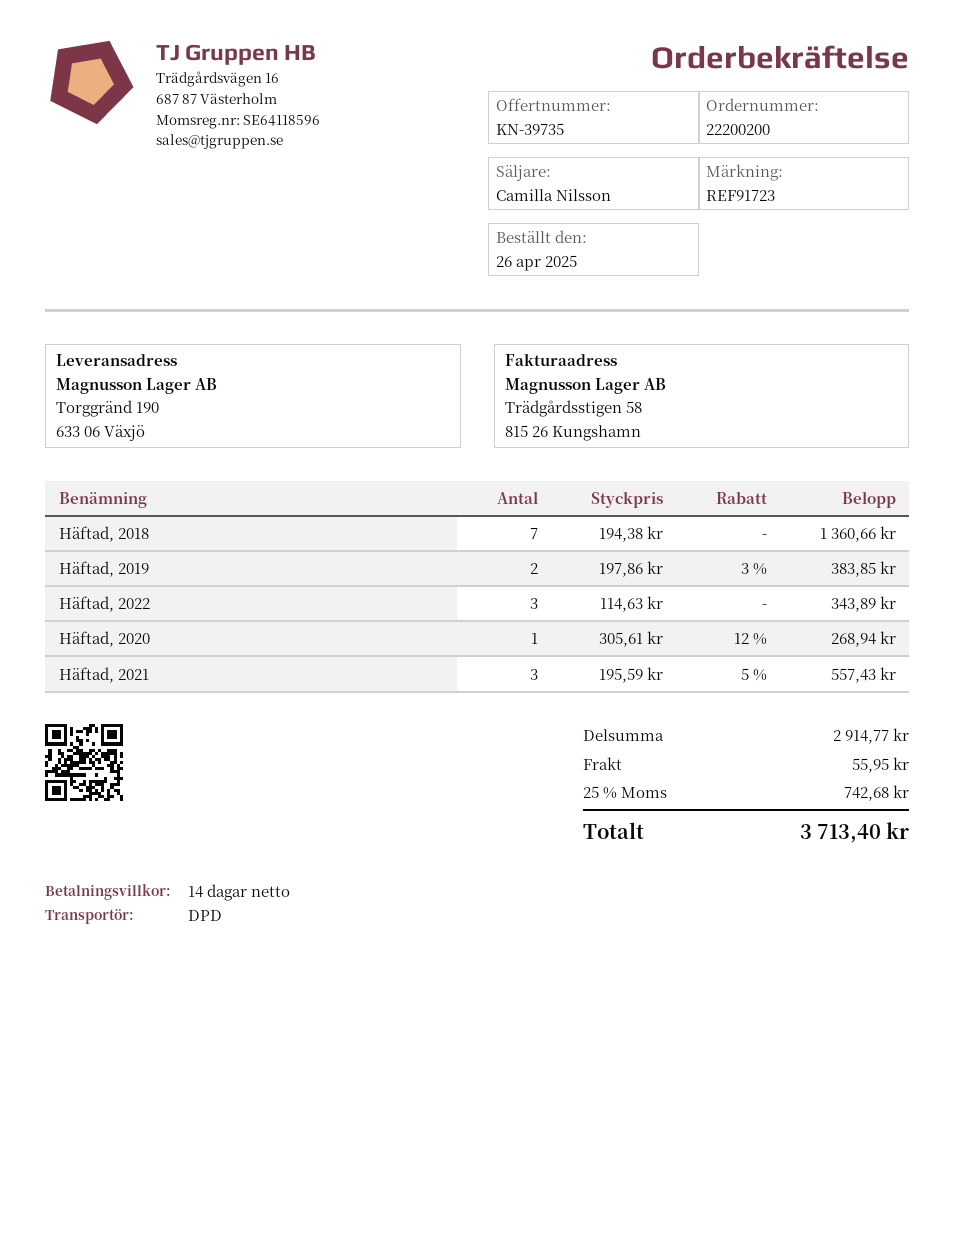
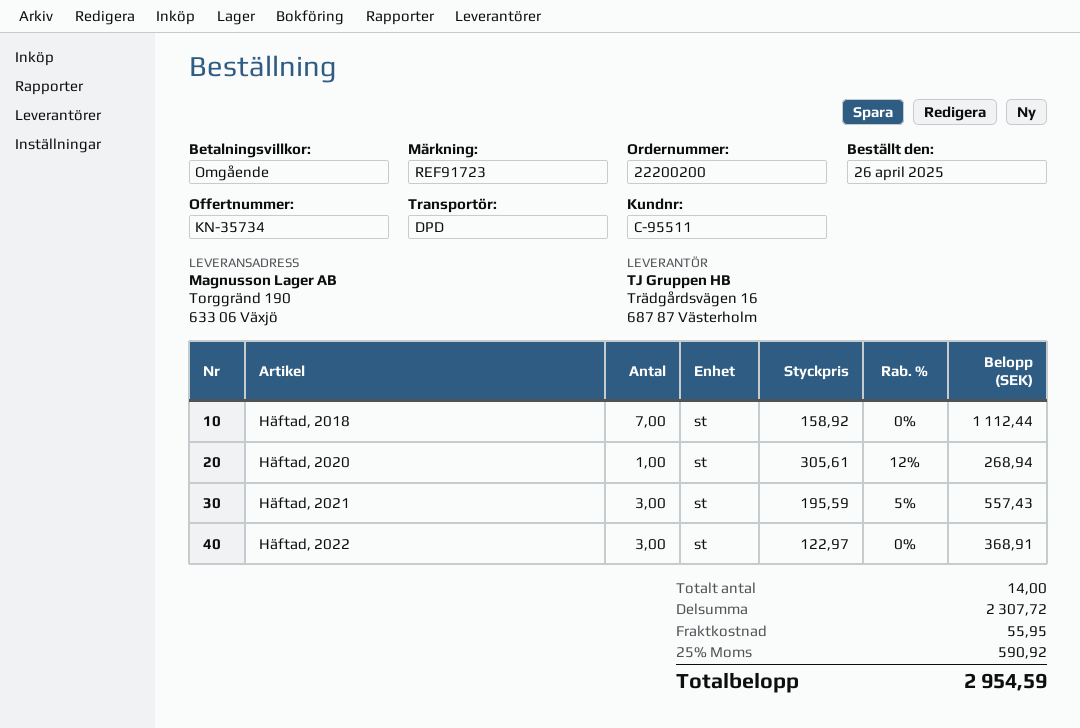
quote number: KN-39735 -> KN-35734
payment terms: 14 days -> on receipt
Häftad, 2018: 7 x 194.38 = 1360.66 -> 7 x 158.92 = 1112.44
Häftad, 2019: 2 x 197.86 - 3% = 383.85 -> none
Häftad, 2022: 3 x 114.63 = 343.89 -> 3 x 122.97 = 368.91
subtotal: 2914.77 -> 2307.72
tax: 25% = 742.68 -> 25% = 590.92
total: 3713.40 -> 2954.59

